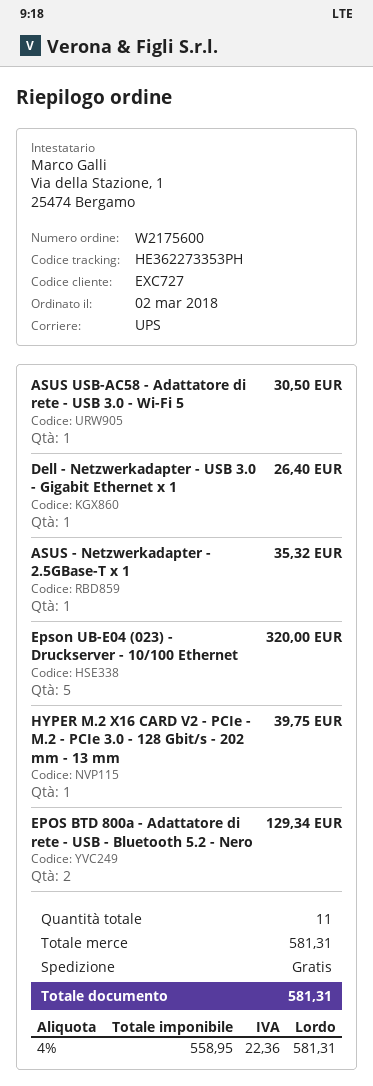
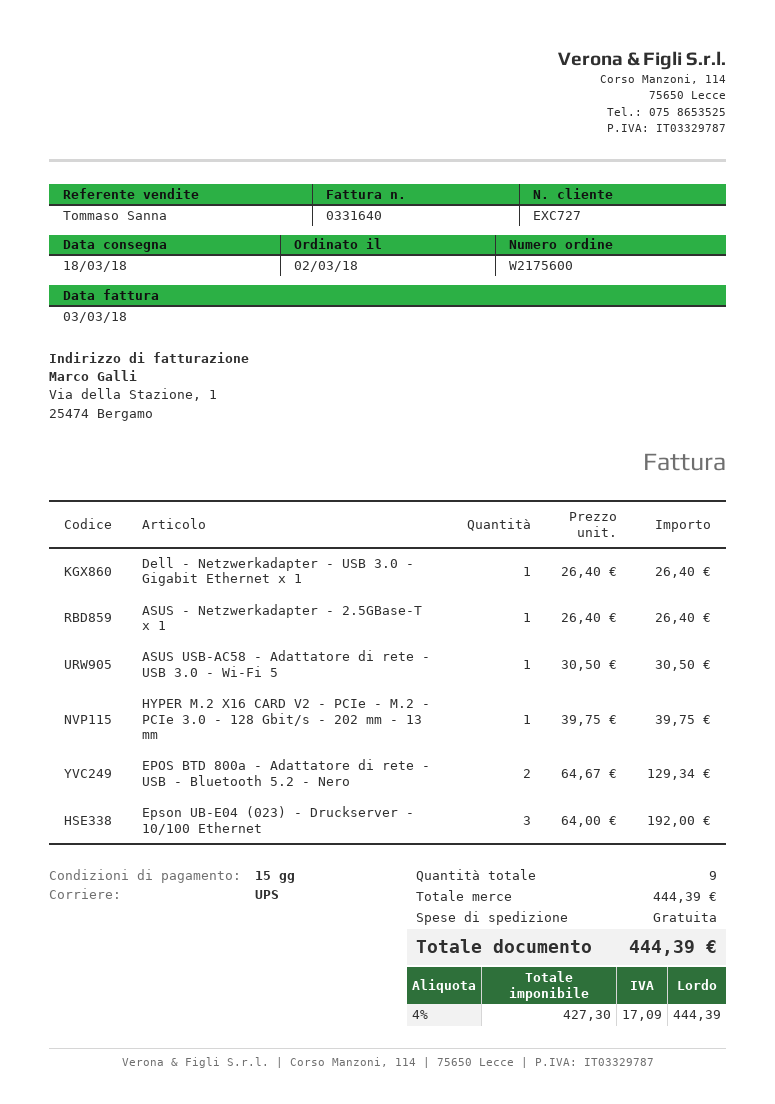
ASUS - Netzwerkadapter - 2.5GBase-T x 1: 1 for 35.32 -> 1 for 26.40
Epson UB-E04 (023) - Druckserver - 10/100 Ethernet: 5 for 320.00 -> 3 for 192.00
total quantity: 11 -> 9
subtotal: 581.31 -> 444.39
net: 558.95 -> 427.30
tax: 4% = 22.36 -> 4% = 17.09
total: 581.31 -> 444.39

